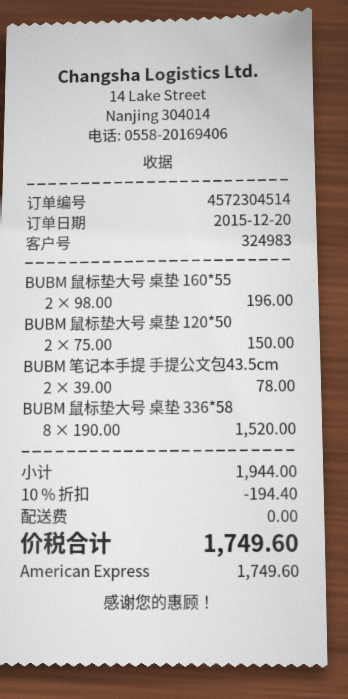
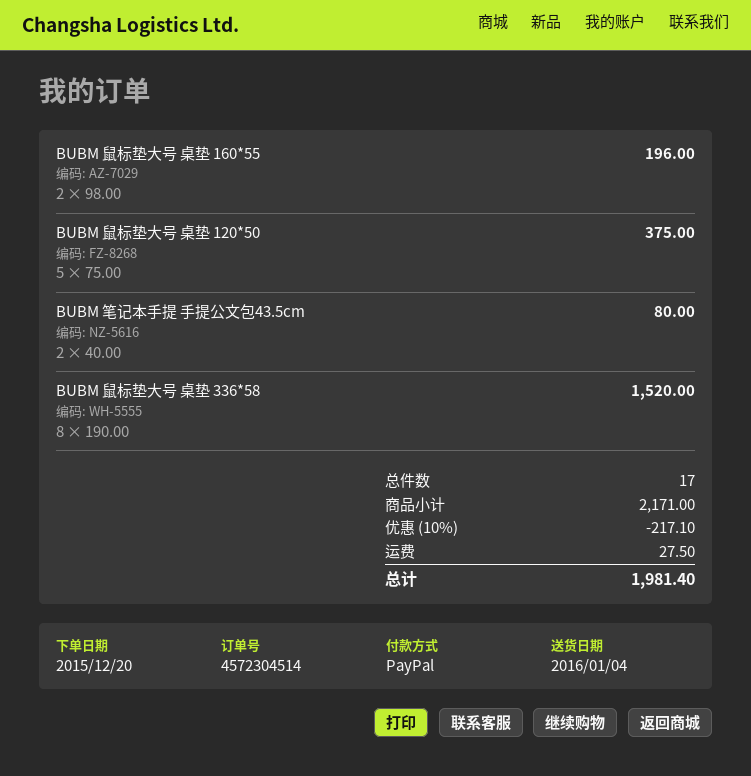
payment method: American Express -> PayPal
BUBM 鼠标垫大号 桌垫 120*50: 2 x 75.00 = 150.00 -> 5 x 75.00 = 375.00
BUBM 笔记本手提 手提公文包43.5cm: 2 x 39.00 = 78.00 -> 2 x 40.00 = 80.00
subtotal: 1944.00 -> 2171.00
discount: 10% = 194.40 -> 10% = 217.10
shipping: 0.00 -> 27.50
total: 1749.60 -> 1981.40

